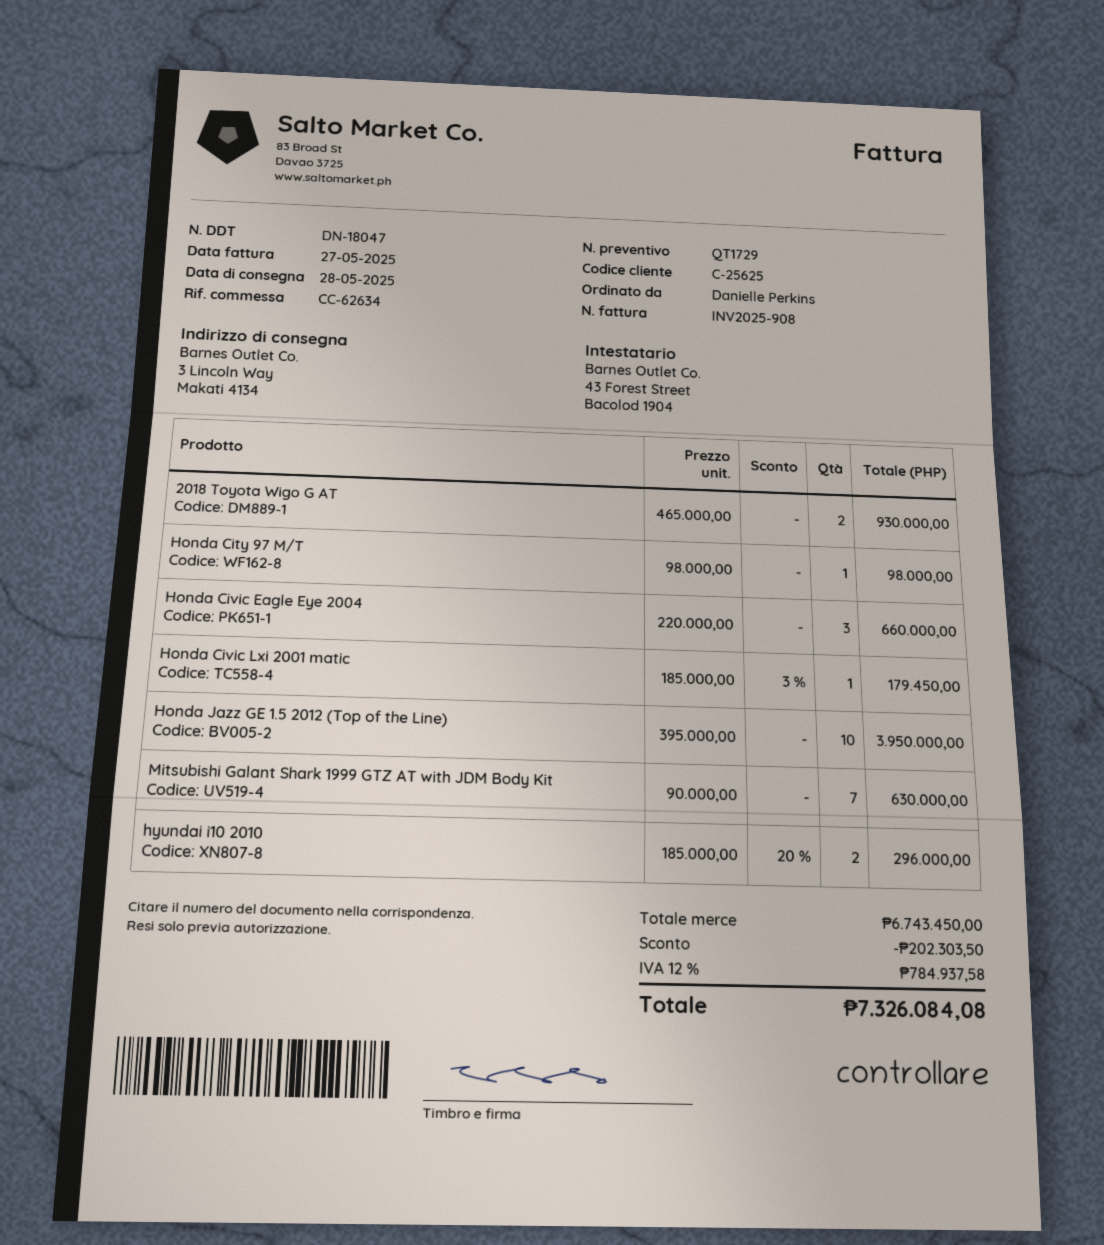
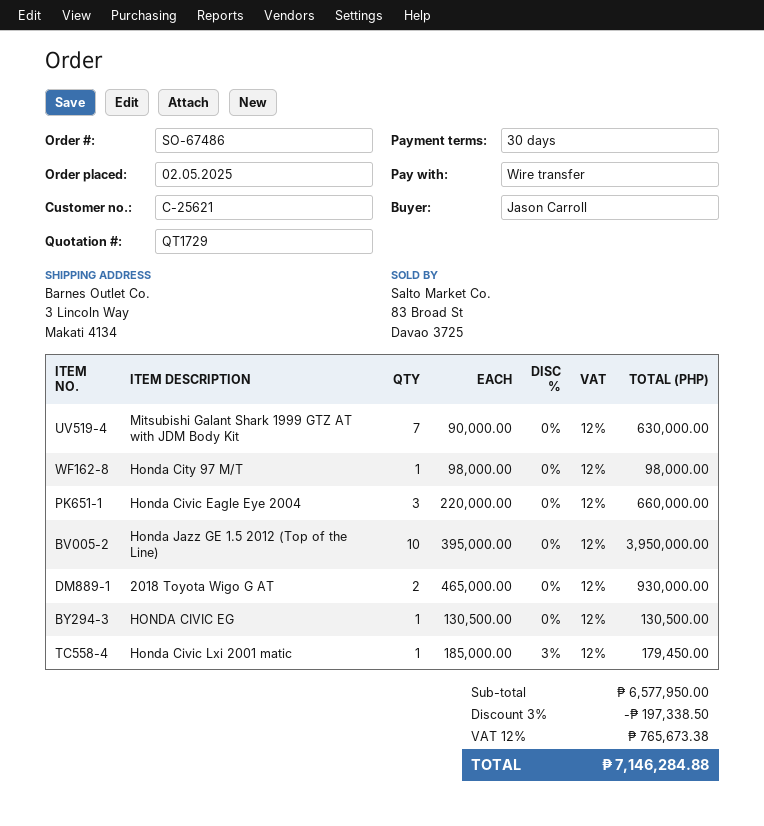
customer number: C-25625 -> C-25621
ordered by: Danielle Perkins -> Jason Carroll
hyundai i10 2010: 2 x 185000.00 - 20% = 296000.00 -> none
HONDA CIVIC EG: none -> 1 x 130500.00 = 130500.00
subtotal: 6743450.00 -> 6577950.00
discount: 202303.50 -> 197338.50
tax: 12% = 784937.58 -> 12% = 765673.38
total: 7326084.08 -> 7146284.88

